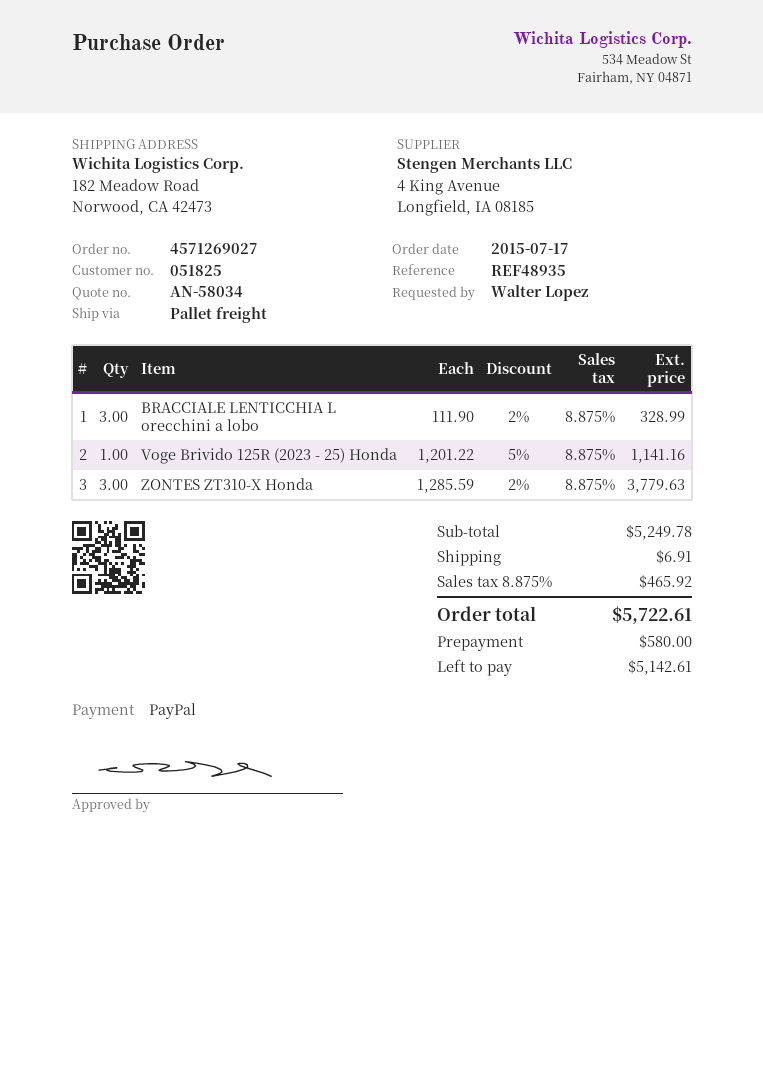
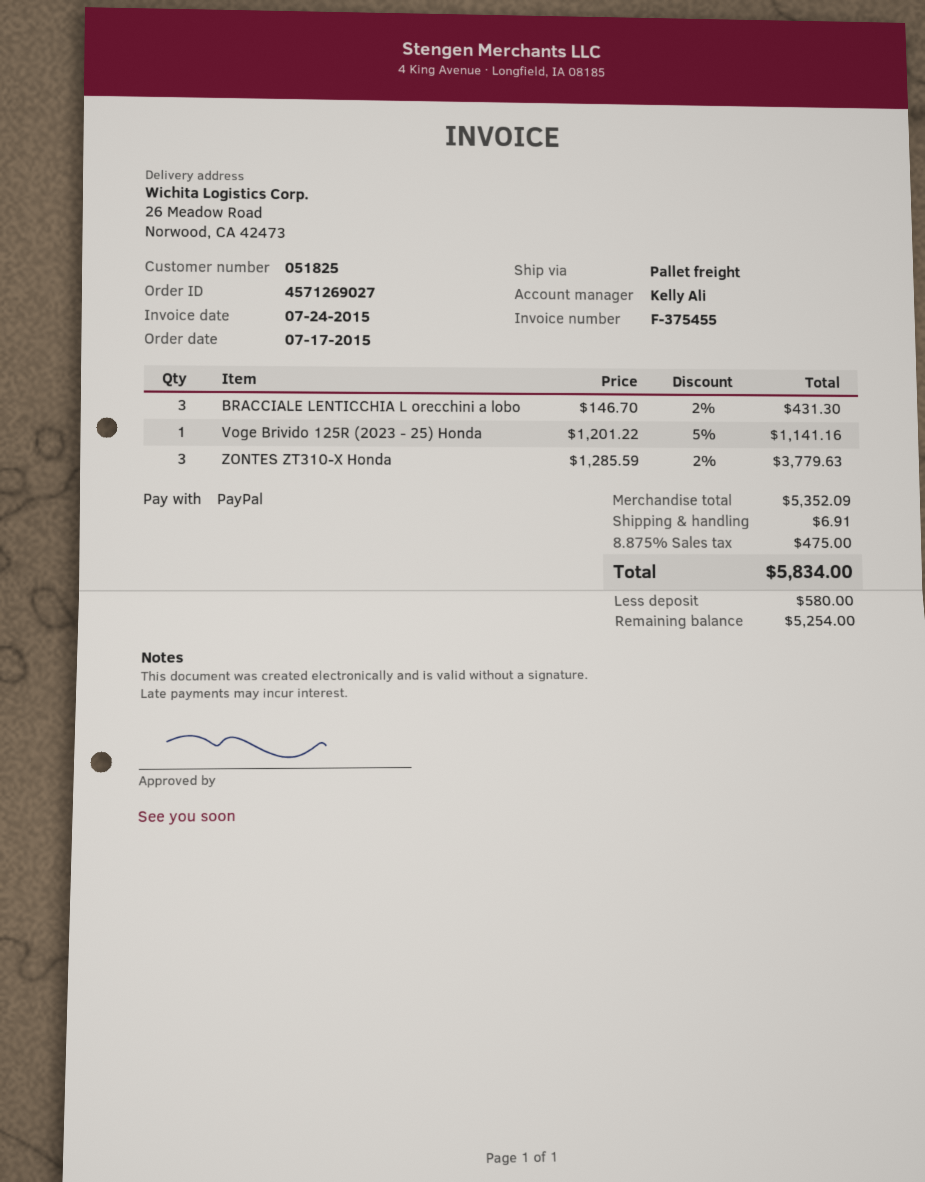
ship to: 182 Meadow Road, Norwood, CA 42473 -> 26 Meadow Road, Norwood, CA 42473
BRACCIALE LENTICCHIA L orecchini a lobo: 3 x 111.90 - 2% = 328.99 -> 3 x 146.70 - 2% = 431.30
subtotal: 5249.78 -> 5352.09
tax: 8.875% = 465.92 -> 8.875% = 475.00
total: 5722.61 -> 5834.00
balance: 5142.61 -> 5254.00

